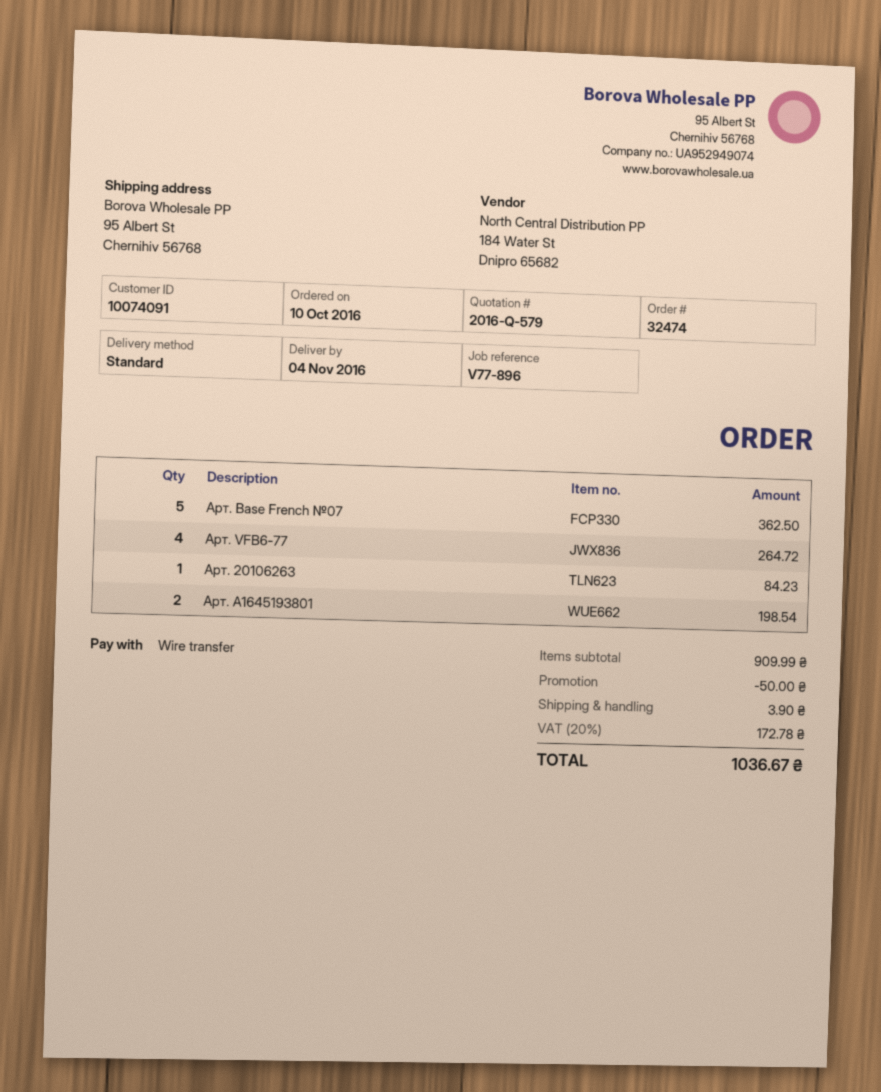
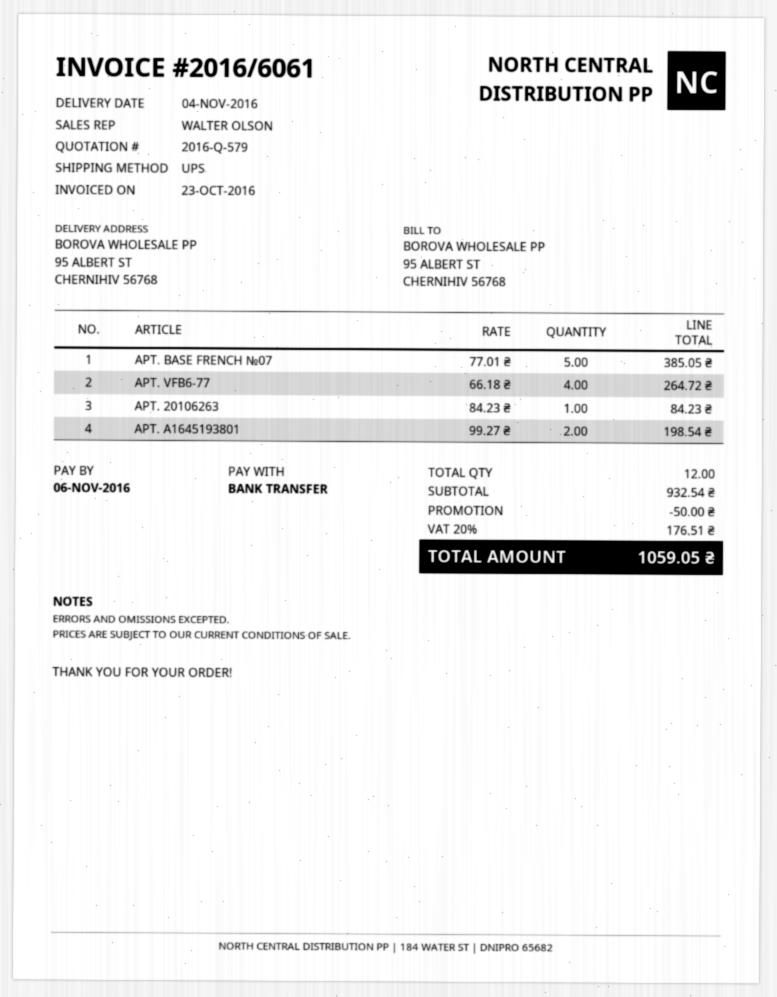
shipping method: standard -> UPS
Арт. Base French №07: 5 for 362.50 -> 5 for 385.05
subtotal: 909.99 -> 932.54
shipping: 3.90 -> none
tax: 20% = 172.78 -> 20% = 176.51
total: 1036.67 -> 1059.05

